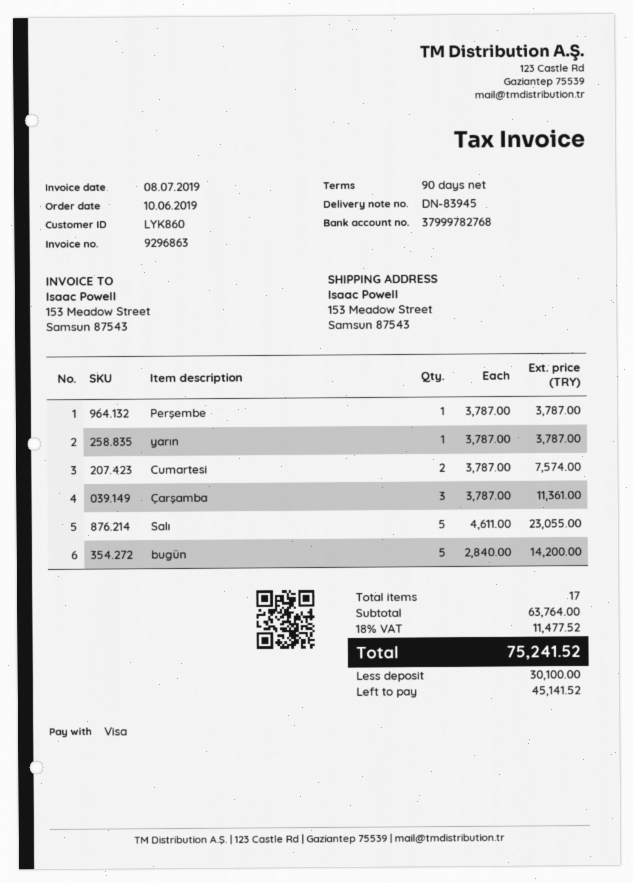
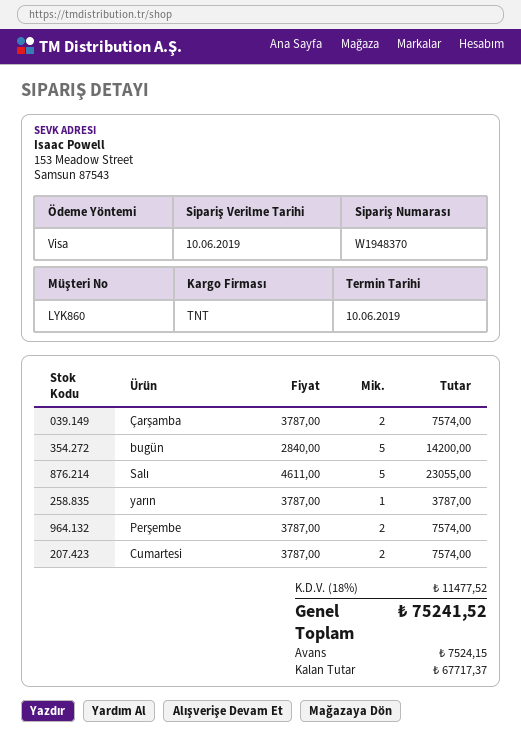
Perşembe: 1 x 3787.00 = 3787.00 -> 2 x 3787.00 = 7574.00
Çarşamba: 3 x 3787.00 = 11361.00 -> 2 x 3787.00 = 7574.00
deposit: 30100.00 -> 7524.15
balance: 45141.52 -> 67717.37

